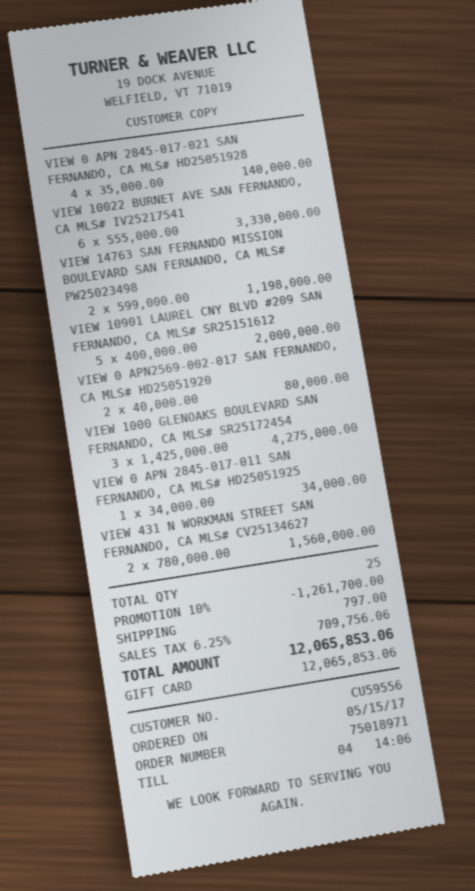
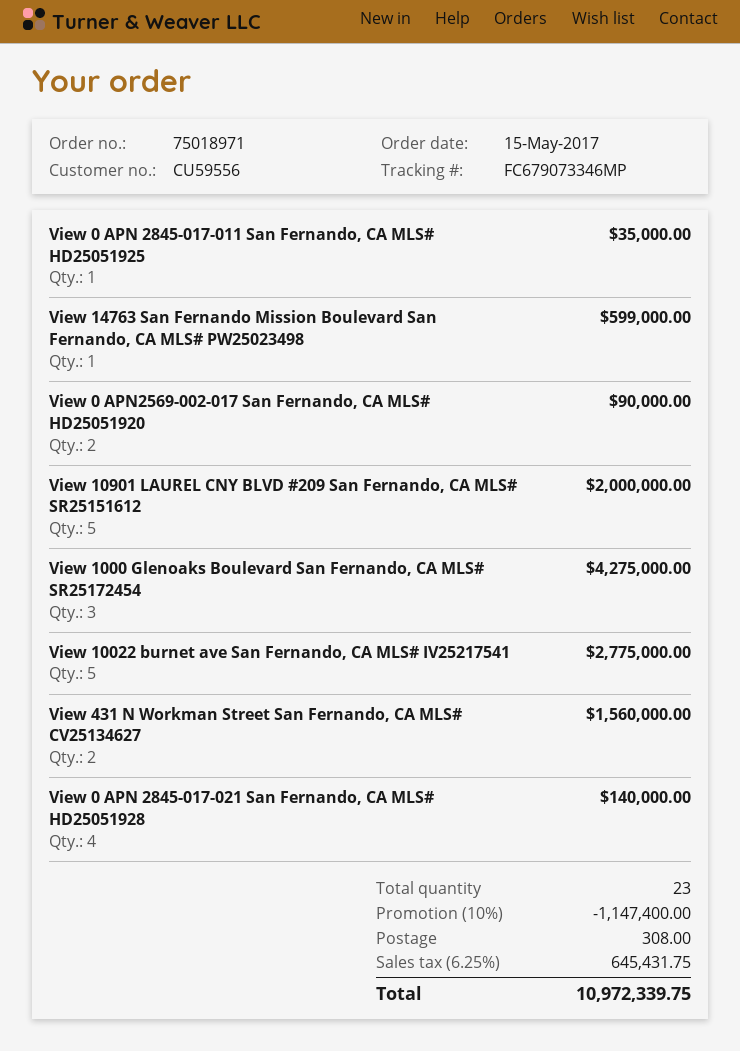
VIEW 10022 BURNET AVE SAN FERNANDO, CA MLS# IV25217541: 6 for 3330000.00 -> 5 for 2775000.00
VIEW 14763 SAN FERNANDO MISSION BOULEVARD SAN FERNANDO, CA MLS# PW25023498: 2 for 1198000.00 -> 1 for 599000.00
VIEW 0 APN2569-002-017 SAN FERNANDO, CA MLS# HD25051920: 2 for 80000.00 -> 2 for 90000.00
VIEW 0 APN 2845-017-011 SAN FERNANDO, CA MLS# HD25051925: 1 for 34000.00 -> 1 for 35000.00
total quantity: 25 -> 23
discount: 10% = 1261700.00 -> 10% = 1147400.00
shipping: 797.00 -> 308.00
tax: 6.25% = 709756.06 -> 6.25% = 645431.75
total: 12065853.06 -> 10972339.75

